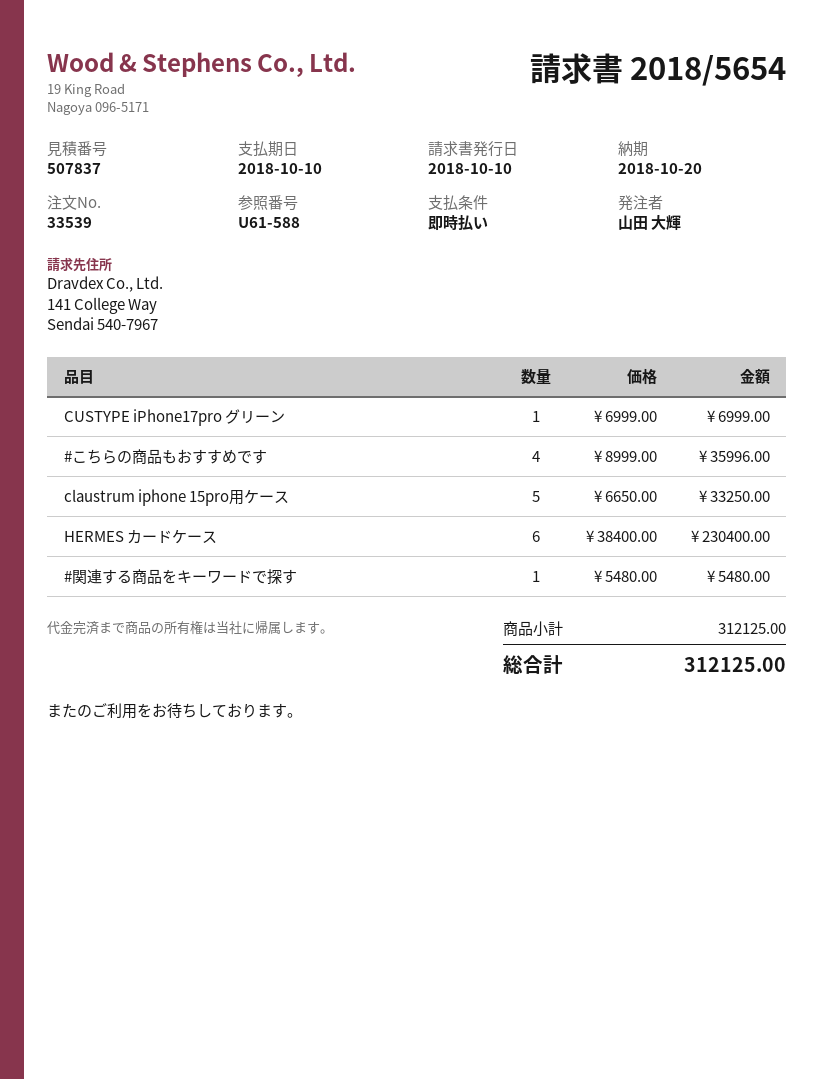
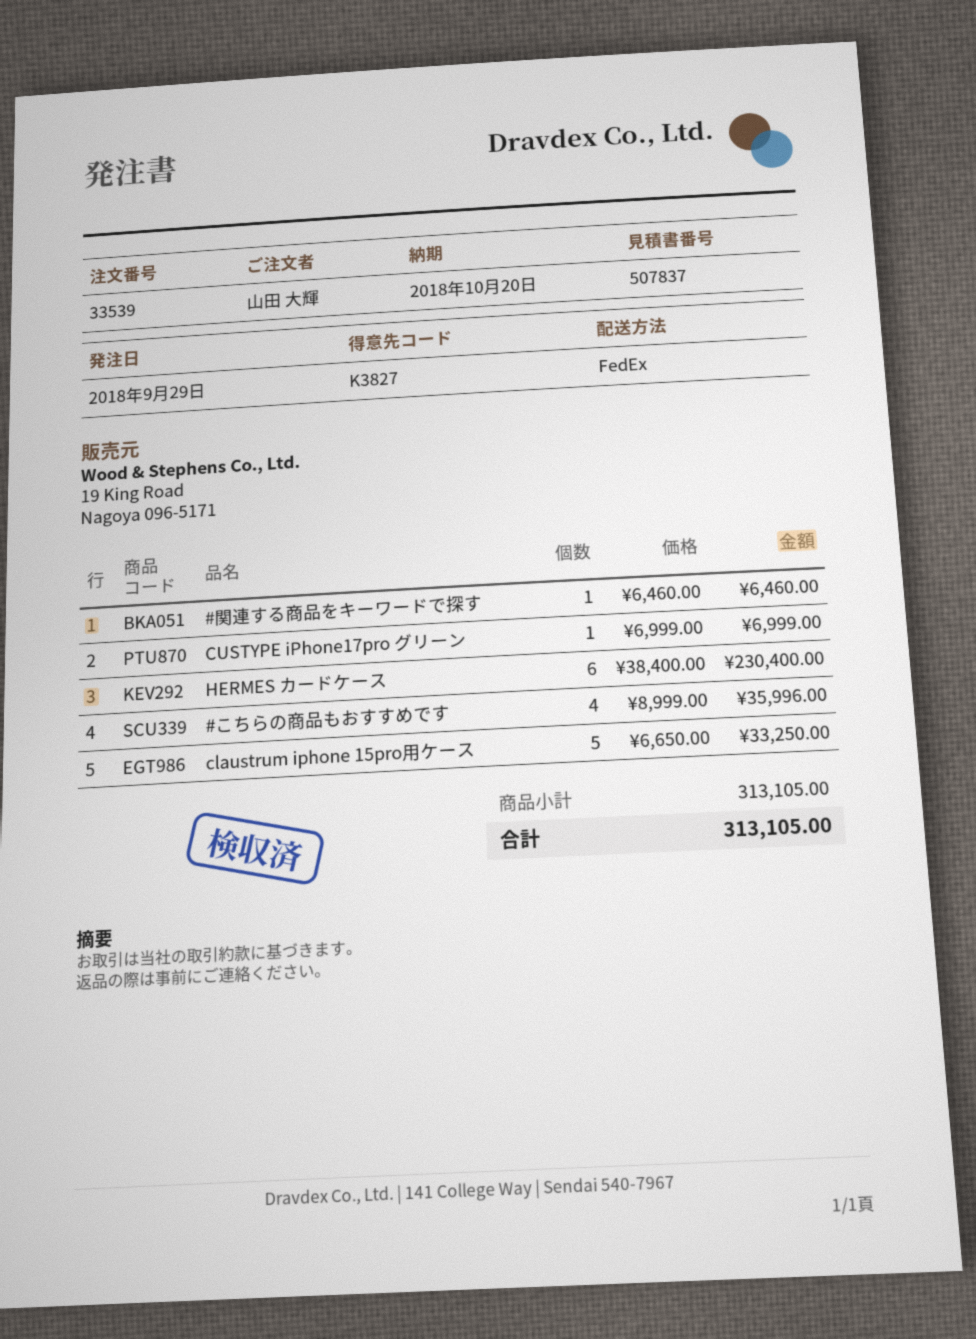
#関連する商品をキーワードで探す: 1 x 5480.00 = 5480.00 -> 1 x 6460.00 = 6460.00
subtotal: 312125.00 -> 313105.00
total: 312125.00 -> 313105.00

